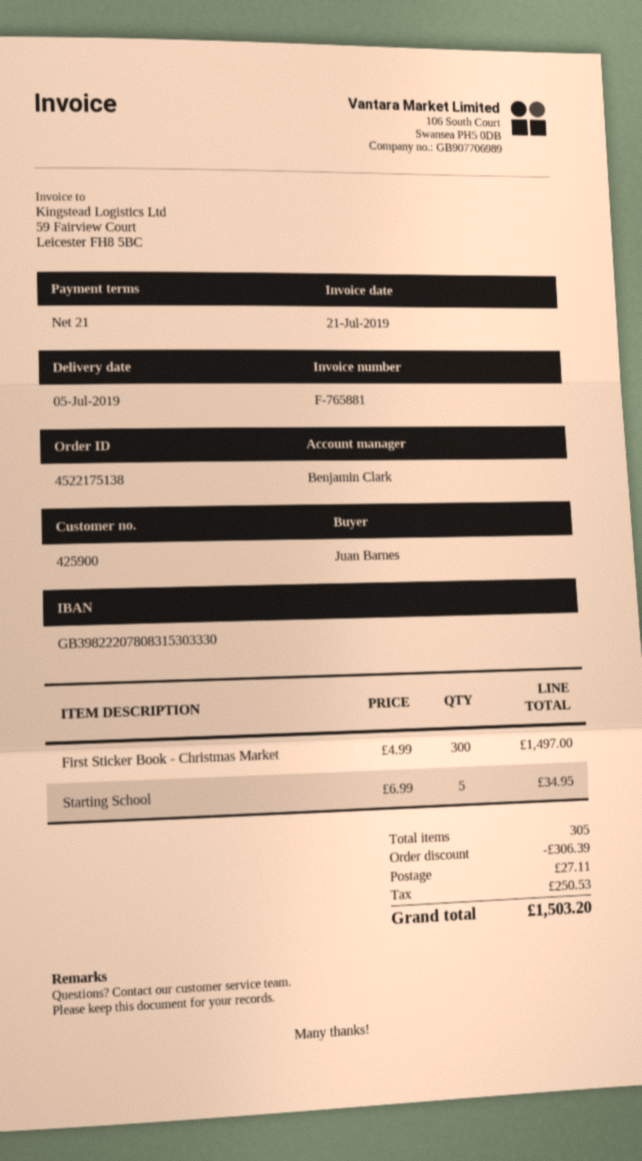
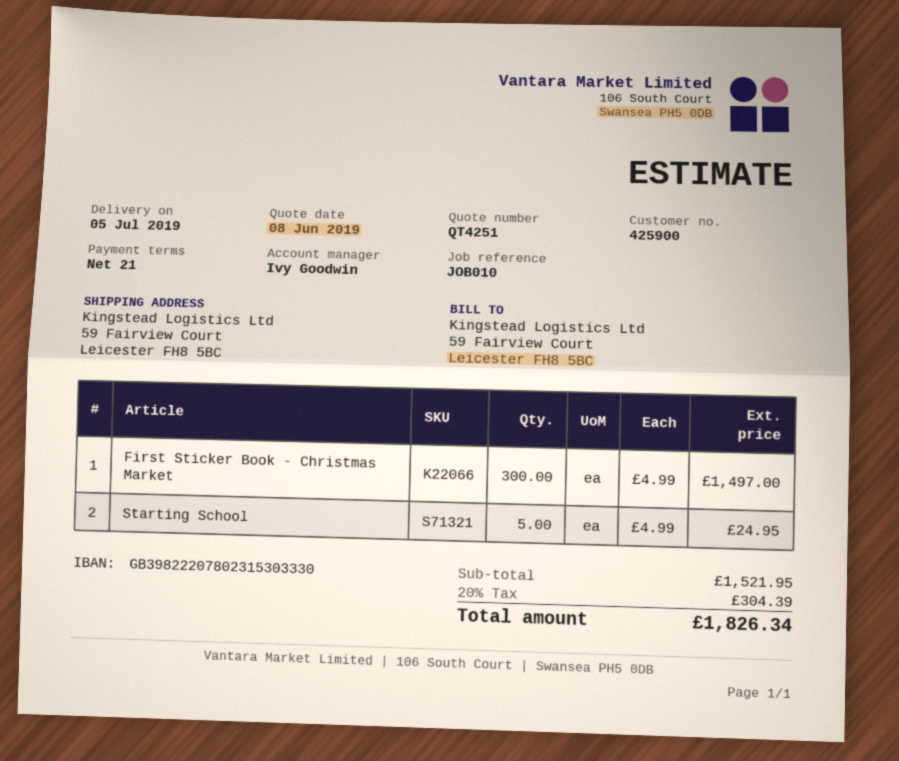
sales rep: Benjamin Clark -> Ivy Goodwin
bank account: GB39822207808315303330 -> GB39822207802315303330
Starting School: 5 x 6.99 = 34.95 -> 5 x 4.99 = 24.95
discount: 306.39 -> none
shipping: 27.11 -> none
tax: 250.53 -> 304.39
total: 1503.20 -> 1826.34

